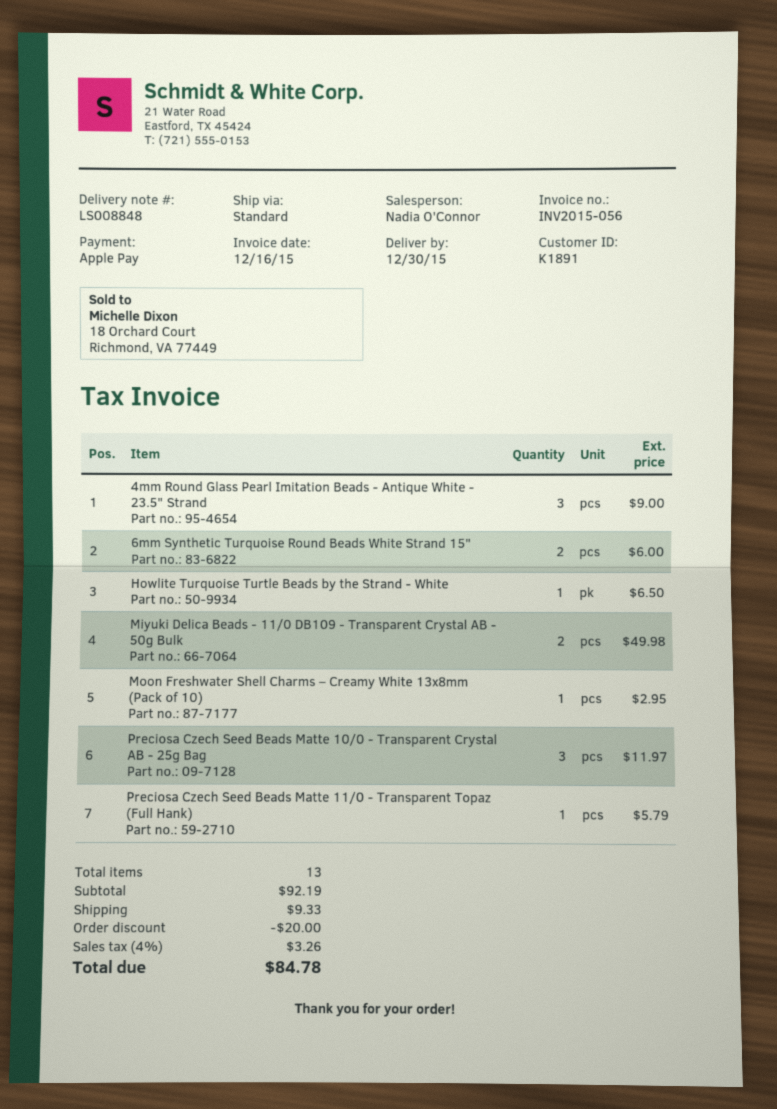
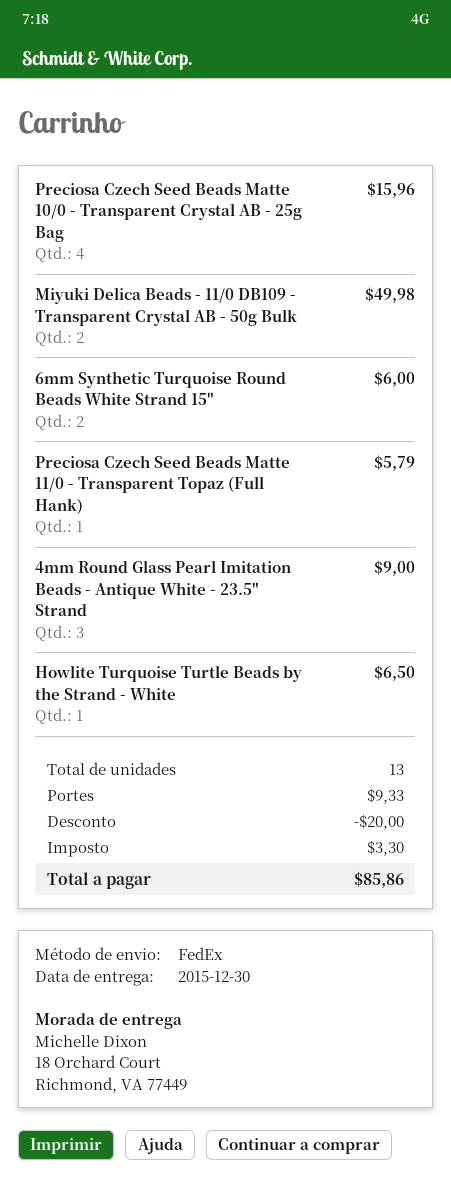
shipping method: standard -> FedEx
Moon Freshwater Shell Charms – Creamy White 13x8mm (Pack of 10): 1 for 2.95 -> none
Preciosa Czech Seed Beads Matte 10/0 - Transparent Crystal AB - 25g Bag: 3 for 11.97 -> 4 for 15.96
tax: 3.26 -> 3.30
total: 84.78 -> 85.86

